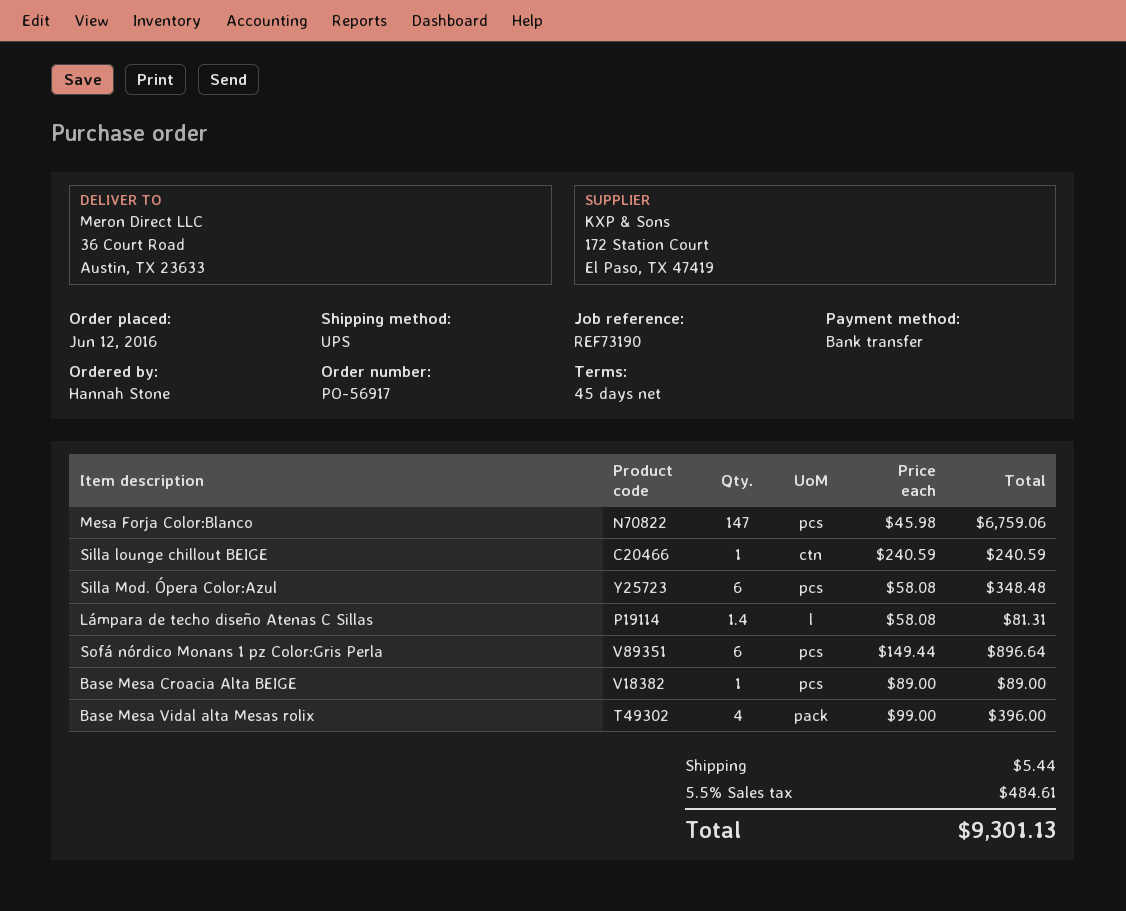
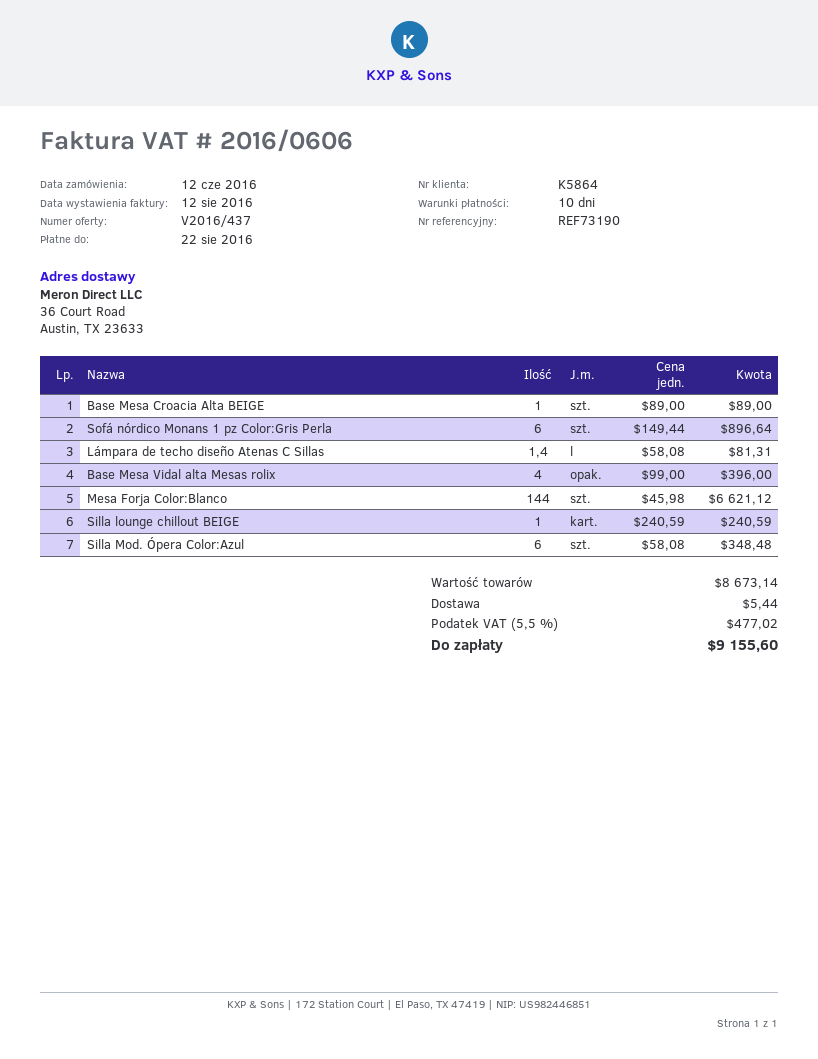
payment terms: 45 days -> 10 days
Mesa Forja Color:Blanco: 147 x 45.98 = 6759.06 -> 144 x 45.98 = 6621.12
tax: 5.5% = 484.61 -> 5.5% = 477.02
total: 9301.13 -> 9155.60

